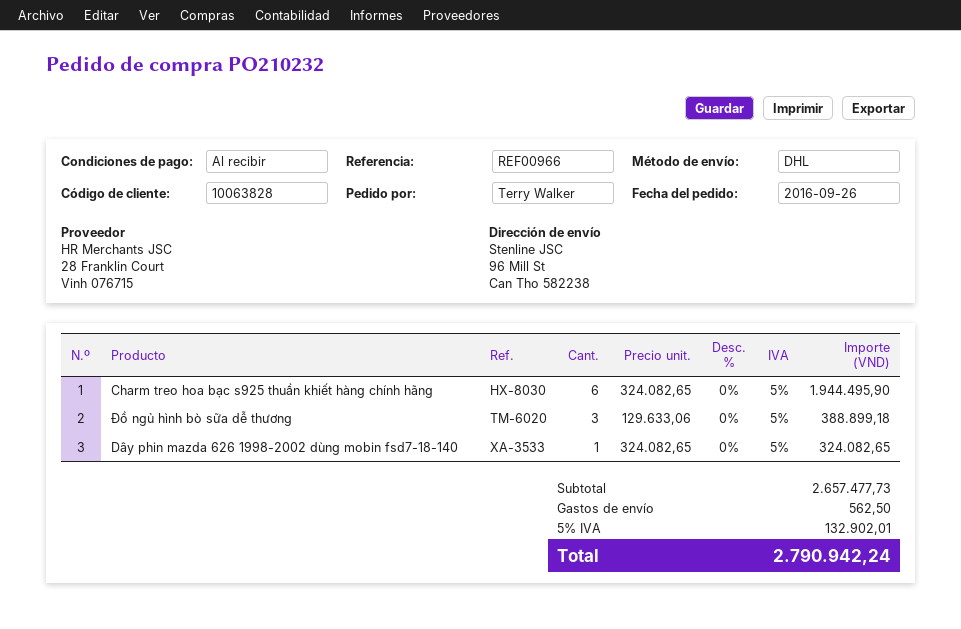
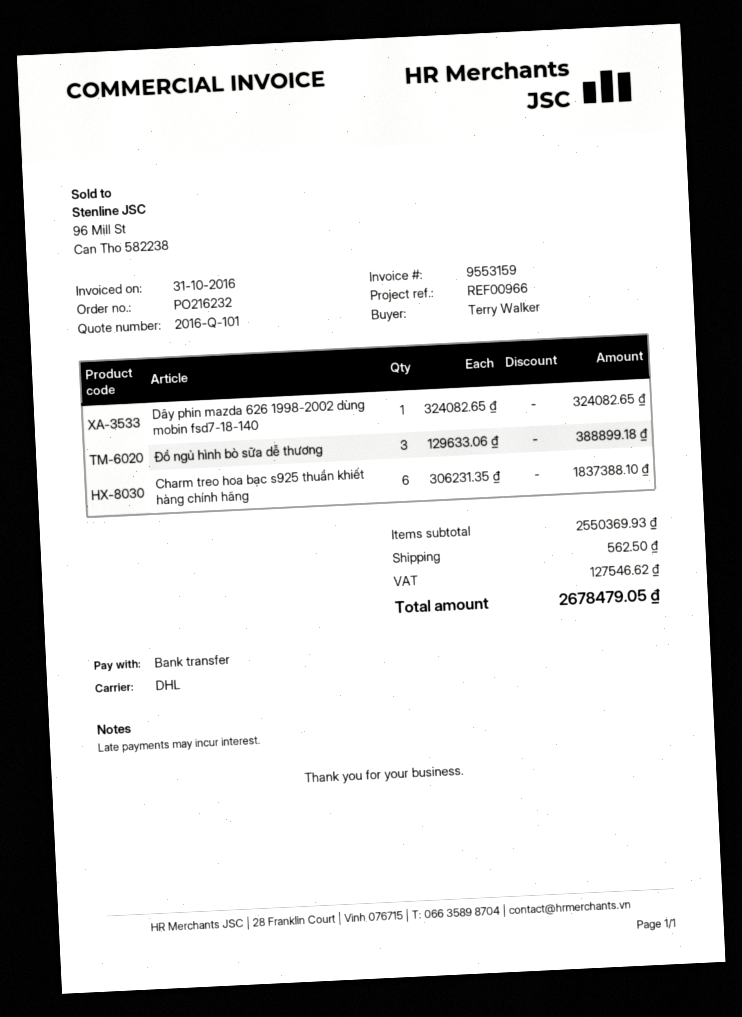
order number: PO210232 -> PO216232
Charm treo hoa bạc s925 thuần khiết hàng chính hãng: 6 x 324082.65 = 1944495.90 -> 6 x 306231.35 = 1837388.10
subtotal: 2657477.73 -> 2550369.93
tax: 132902.01 -> 127546.62
total: 2790942.24 -> 2678479.05

